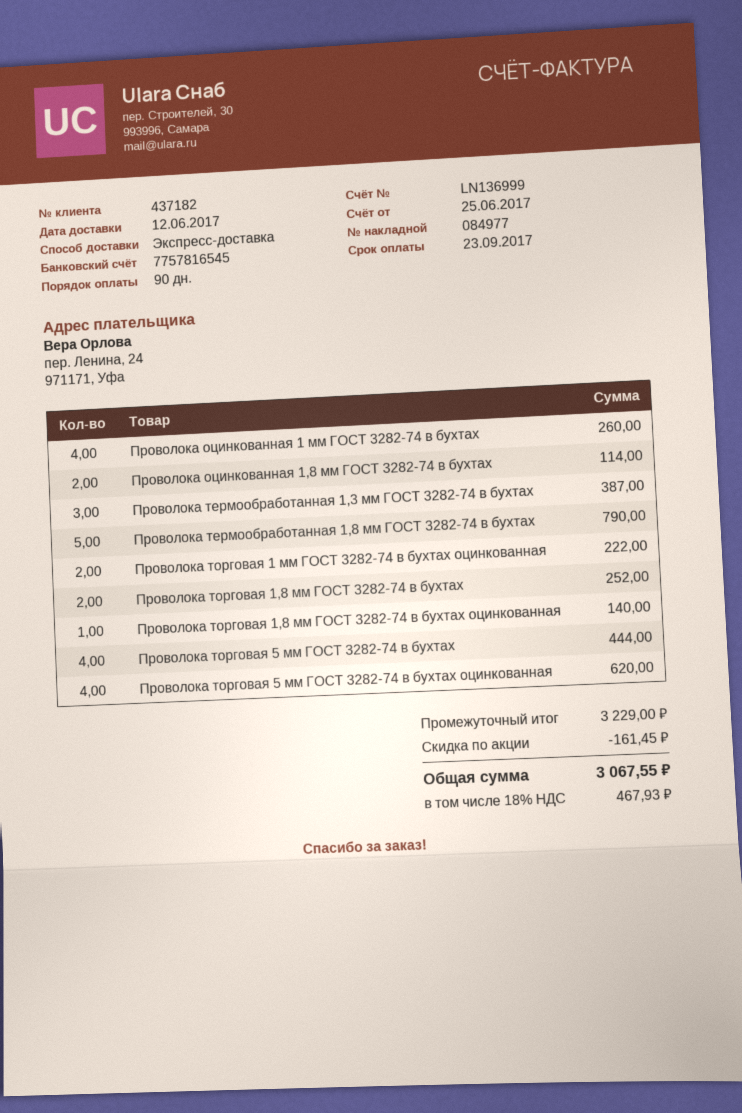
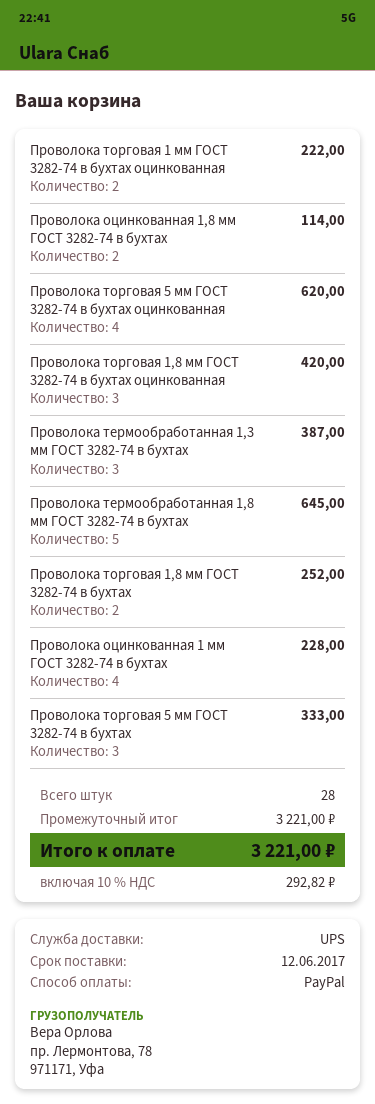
shipping method: express -> UPS
Проволока оцинкованная 1 мм ГОСТ 3282-74 в бухтах: 4 for 260.00 -> 4 for 228.00
Проволока термообработанная 1,8 мм ГОСТ 3282-74 в бухтах: 5 for 790.00 -> 5 for 645.00
Проволока торговая 1,8 мм ГОСТ 3282-74 в бухтах оцинкованная: 1 for 140.00 -> 3 for 420.00
Проволока торговая 5 мм ГОСТ 3282-74 в бухтах: 4 for 444.00 -> 3 for 333.00
subtotal: 3229.00 -> 3221.00
discount: 161.45 -> none
tax: 18% = 467.93 -> 10% = 292.82
total: 3067.55 -> 3221.00

